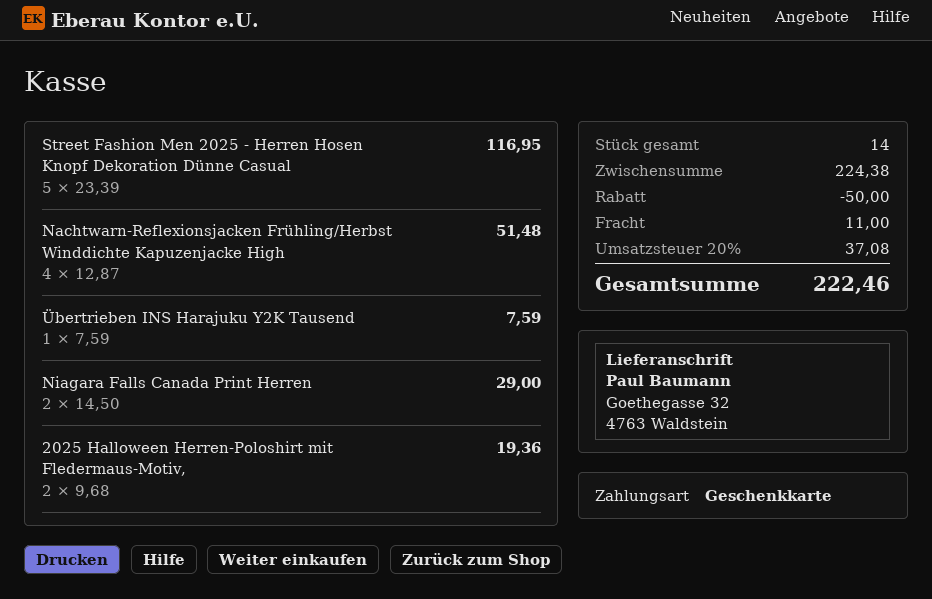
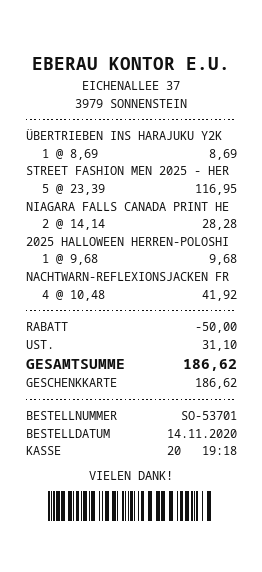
Nachtwarn-Reflexionsjacken Frühling/Herbst Winddichte Kapuzenjacke High: 4 x 12.87 = 51.48 -> 4 x 10.48 = 41.92
Übertrieben INS Harajuku Y2K Tausend: 1 x 7.59 = 7.59 -> 1 x 8.69 = 8.69
Niagara Falls Canada Print Herren: 2 x 14.50 = 29.00 -> 2 x 14.14 = 28.28
2025 Halloween Herren-Poloshirt mit Fledermaus-Motiv,: 2 x 9.68 = 19.36 -> 1 x 9.68 = 9.68
shipping: 11.00 -> none
tax: 37.08 -> 31.10
total: 222.46 -> 186.62

